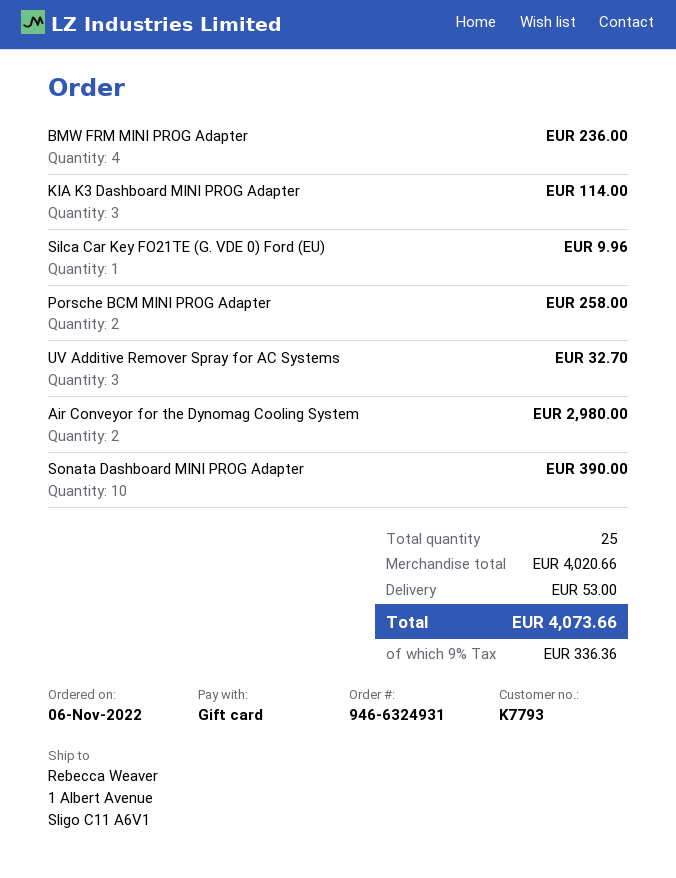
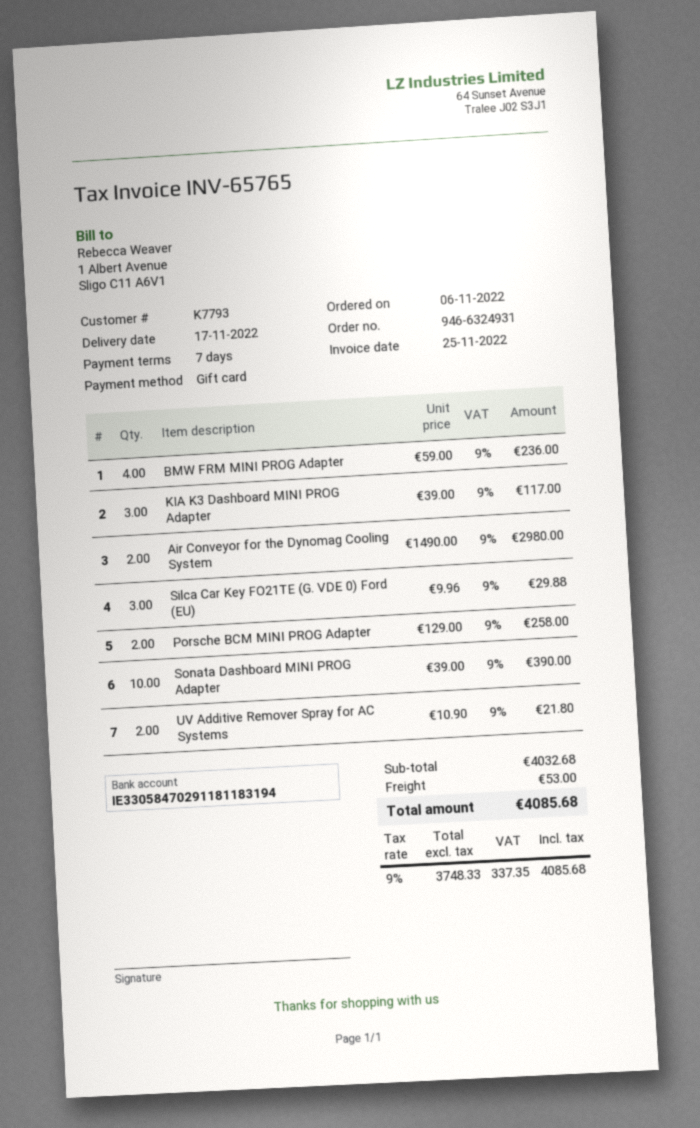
KIA K3 Dashboard MINI PROG Adapter: 3 for 114.00 -> 3 for 117.00
Silca Car Key FO21TE (G. VDE 0) Ford (EU): 1 for 9.96 -> 3 for 29.88
UV Additive Remover Spray for AC Systems: 3 for 32.70 -> 2 for 21.80
subtotal: 4020.66 -> 4032.68
tax: 9% = 336.36 -> 9% = 337.35
total: 4073.66 -> 4085.68

